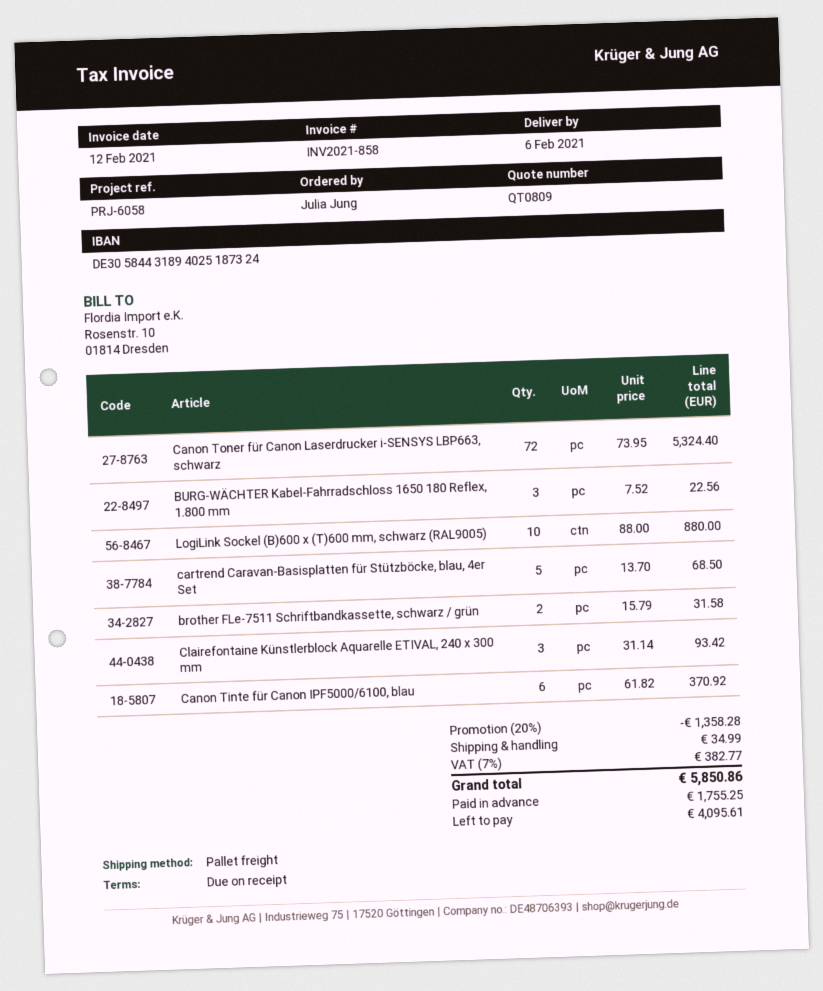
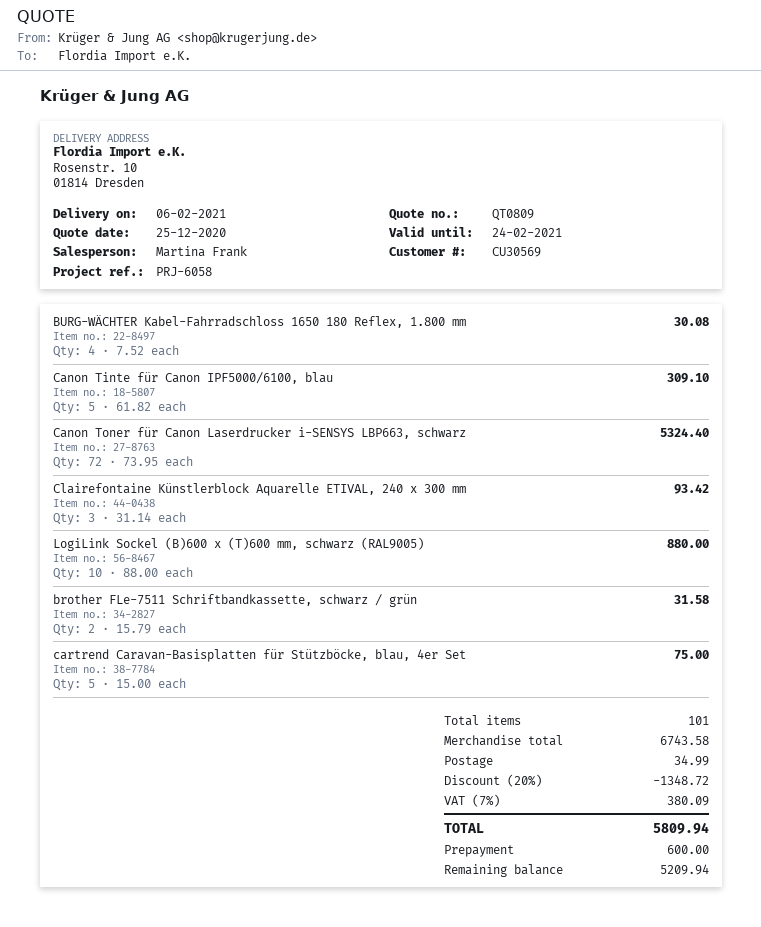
BURG-WÄCHTER Kabel-Fahrradschloss 1650 180 Reflex, 1.800 mm: 3 x 7.52 = 22.56 -> 4 x 7.52 = 30.08
cartrend Caravan-Basisplatten für Stützböcke, blau, 4er Set: 5 x 13.70 = 68.50 -> 5 x 15.00 = 75.00
Canon Tinte für Canon IPF5000/6100, blau: 6 x 61.82 = 370.92 -> 5 x 61.82 = 309.10
discount: 20% = 1358.28 -> 20% = 1348.72
tax: 7% = 382.77 -> 7% = 380.09
total: 5850.86 -> 5809.94
deposit: 1755.25 -> 600.00
balance: 4095.61 -> 5209.94

